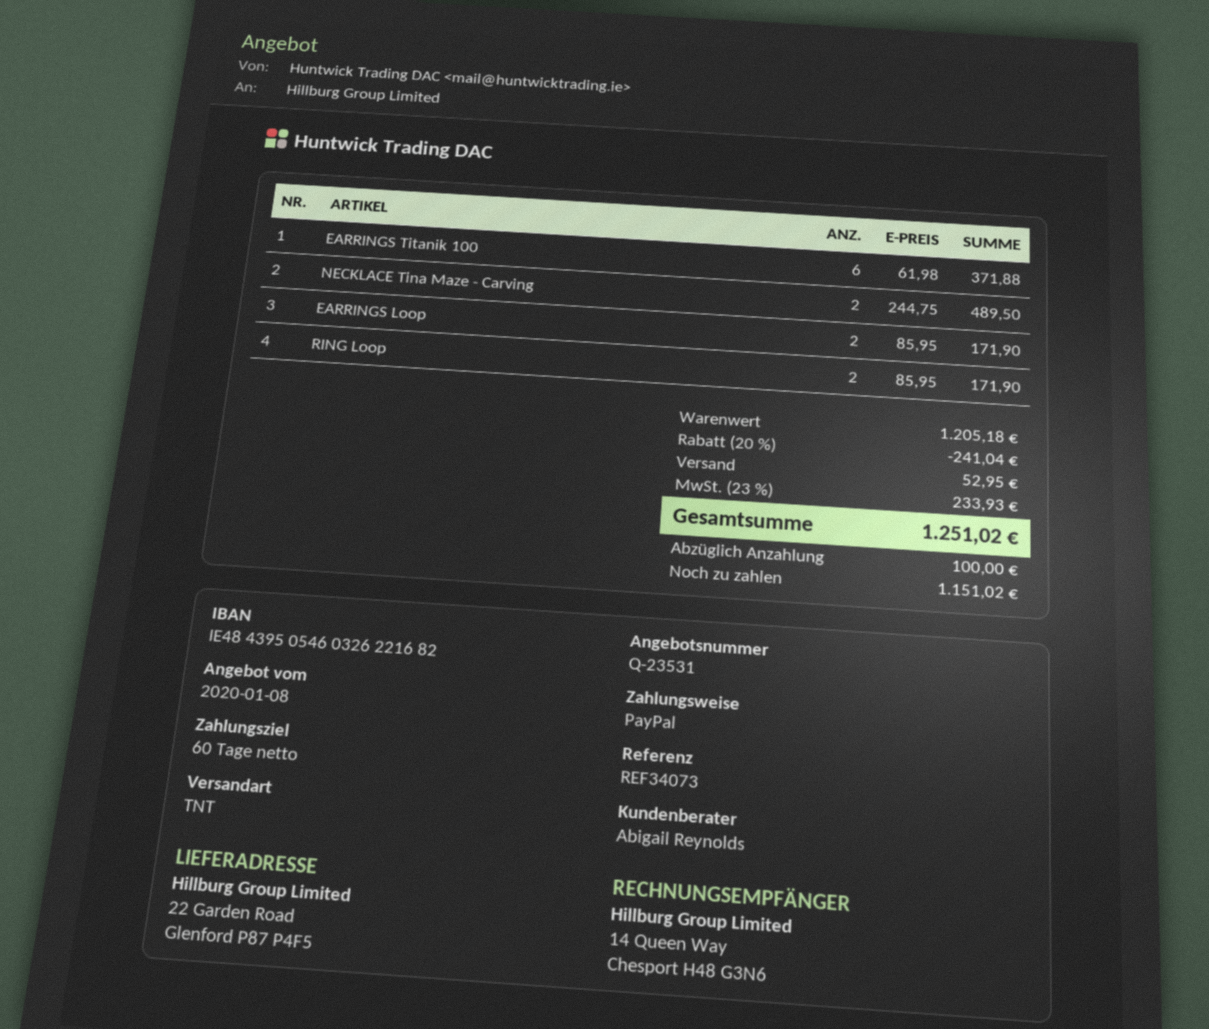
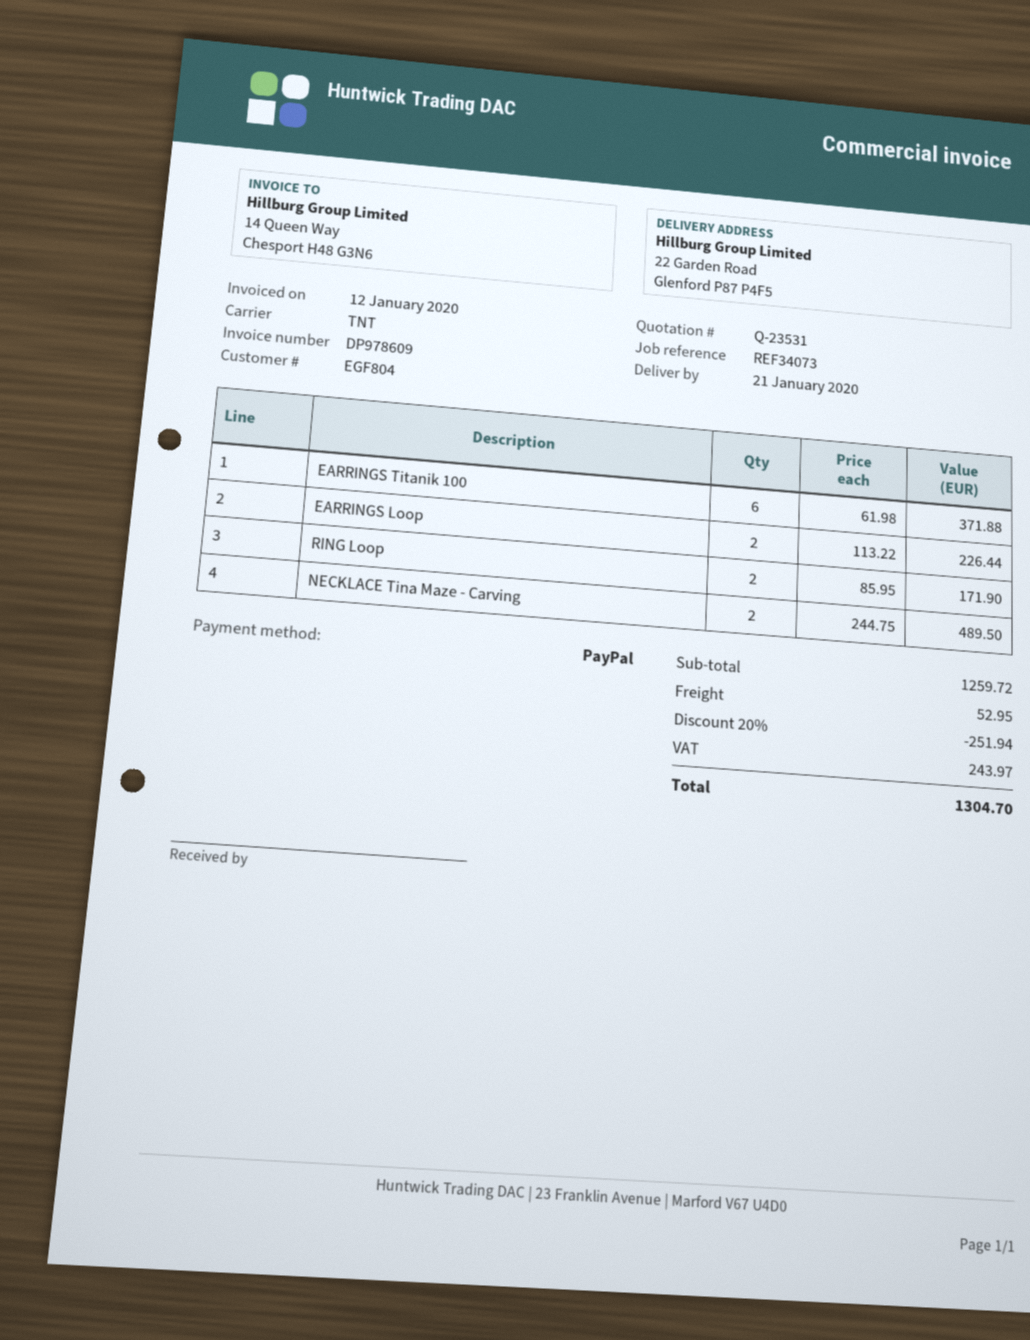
EARRINGS Loop: 2 x 85.95 = 171.90 -> 2 x 113.22 = 226.44
subtotal: 1205.18 -> 1259.72
discount: 20% = 241.04 -> 20% = 251.94
tax: 233.93 -> 243.97
total: 1251.02 -> 1304.70

